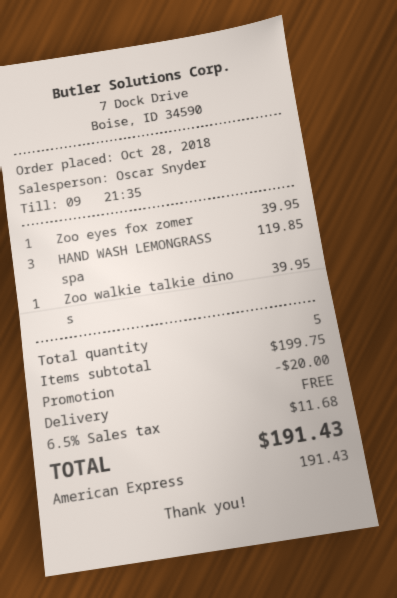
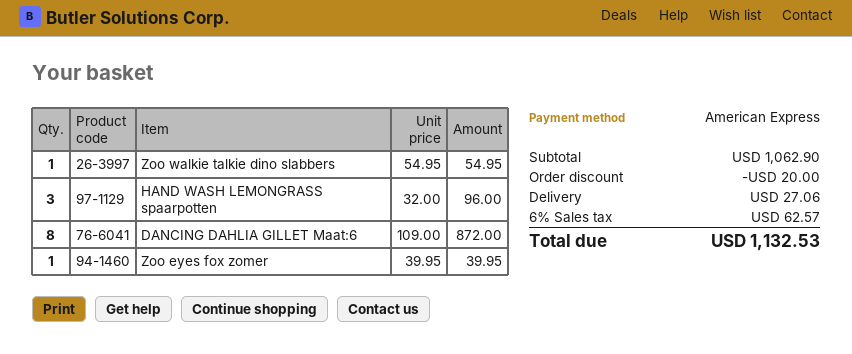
HAND WASH LEMONGRASS spa: 3 for 119.85 -> 3 for 96.00
Zoo walkie talkie dino s: 1 for 39.95 -> 1 for 54.95
DANCING DAHLIA GILLET Maat:6: none -> 8 for 872.00
subtotal: 199.75 -> 1062.90
shipping: 0.00 -> 27.06
tax: 6.5% = 11.68 -> 6% = 62.57
total: 191.43 -> 1132.53

